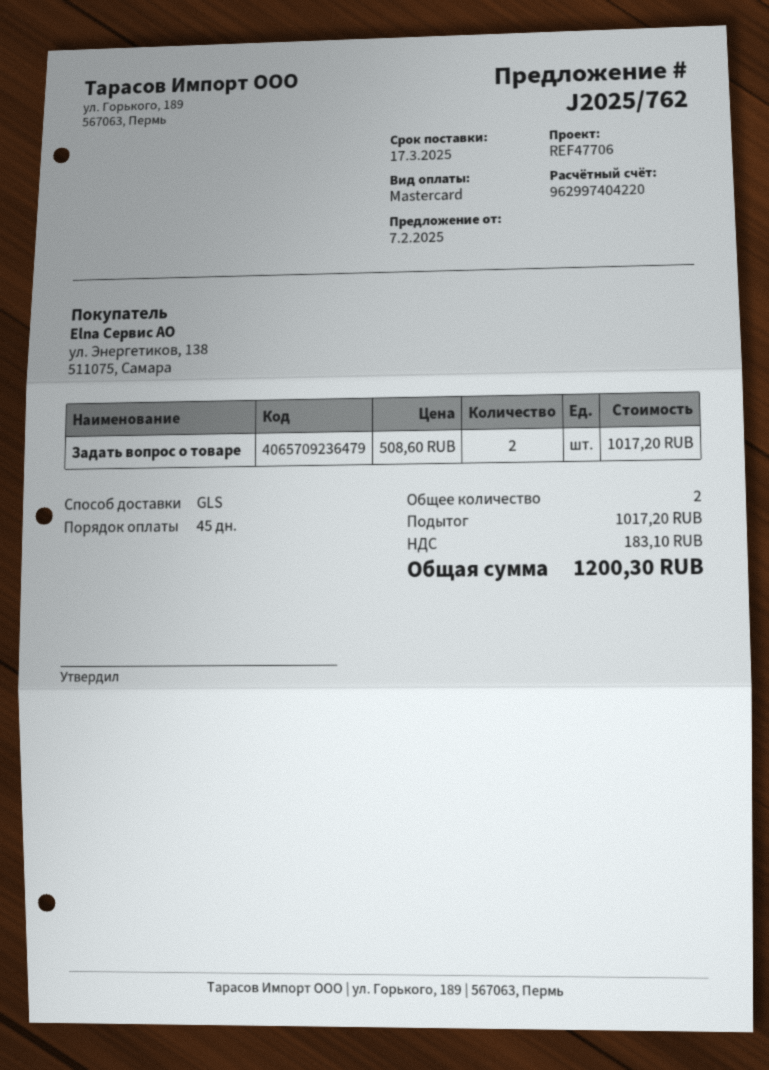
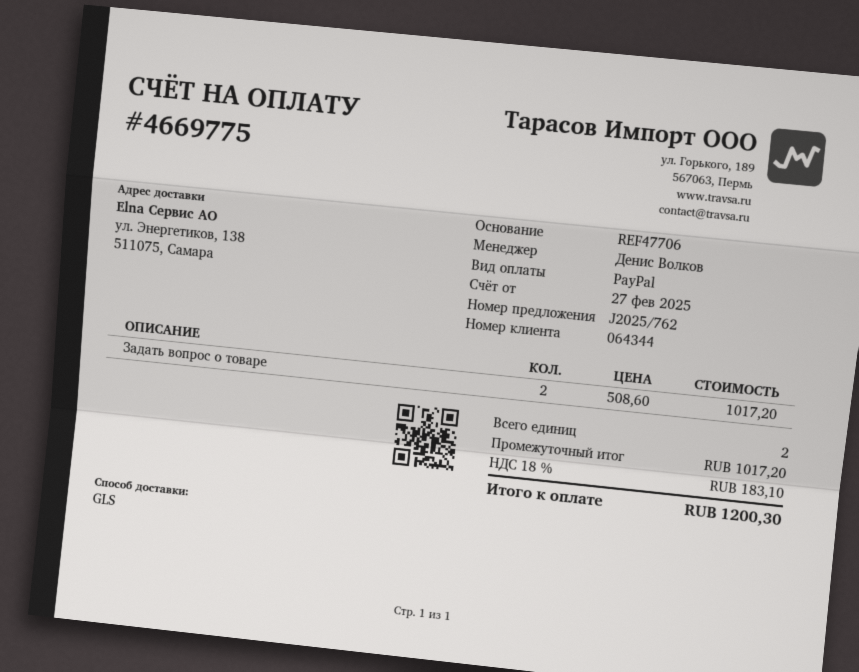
payment method: Mastercard -> PayPal

